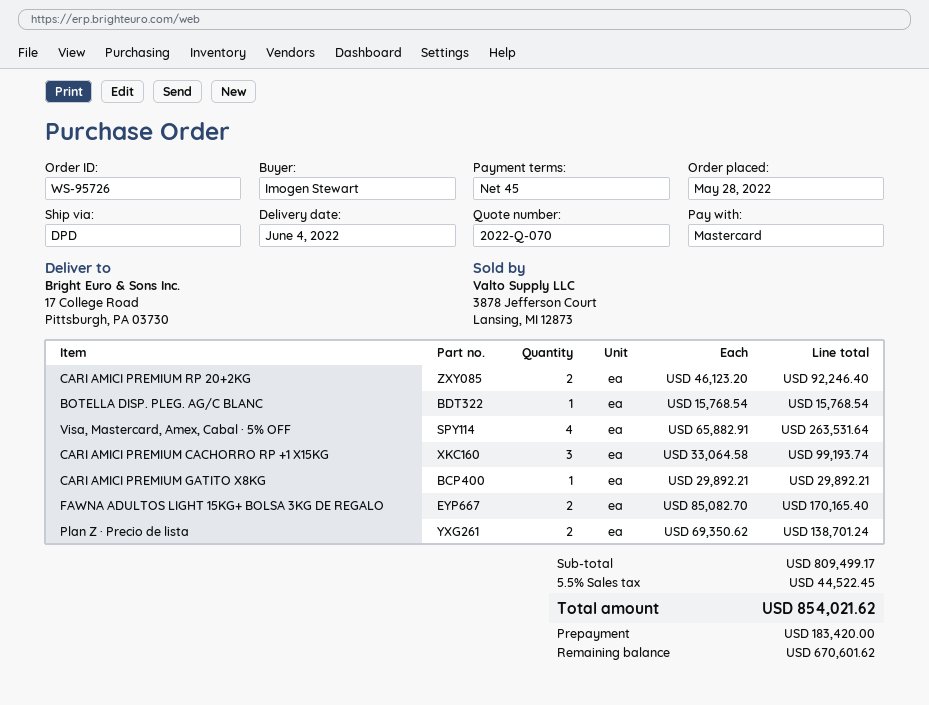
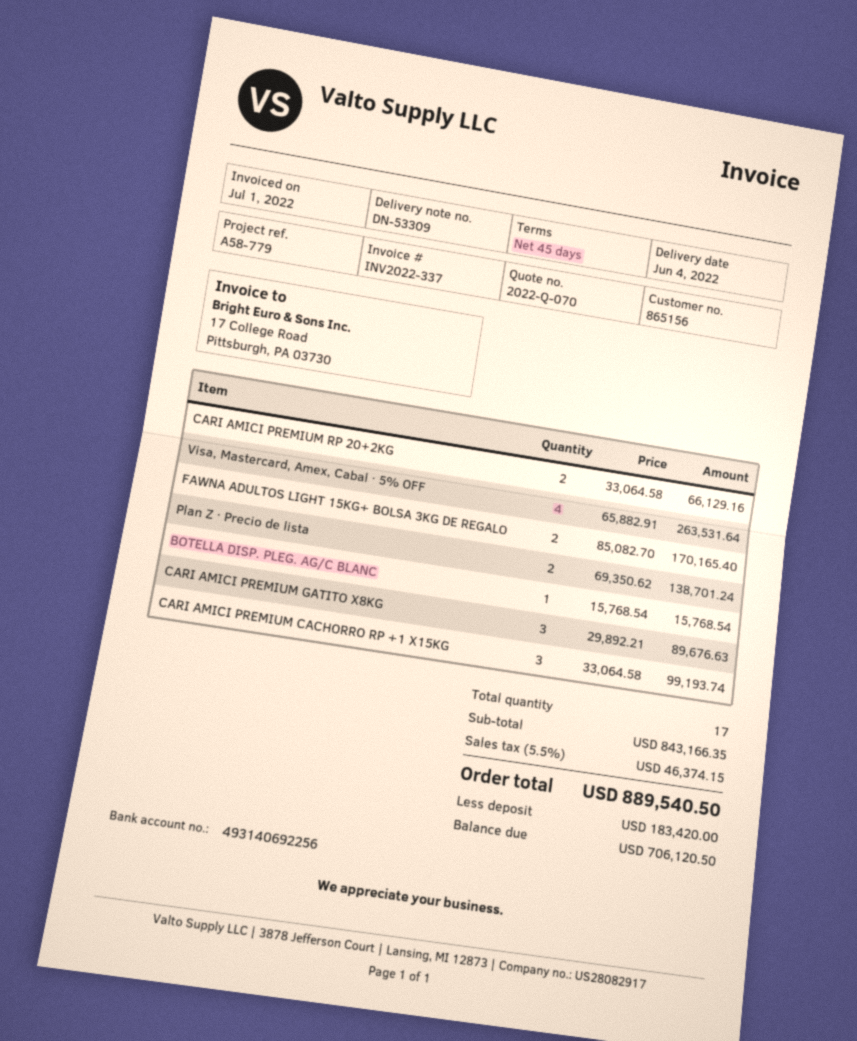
CARI AMICI PREMIUM RP 20+2KG: 2 x 46123.20 = 92246.40 -> 2 x 33064.58 = 66129.16
CARI AMICI PREMIUM GATITO X8KG: 1 x 29892.21 = 29892.21 -> 3 x 29892.21 = 89676.63
subtotal: 809499.17 -> 843166.35
tax: 5.5% = 44522.45 -> 5.5% = 46374.15
total: 854021.62 -> 889540.50
balance: 670601.62 -> 706120.50

